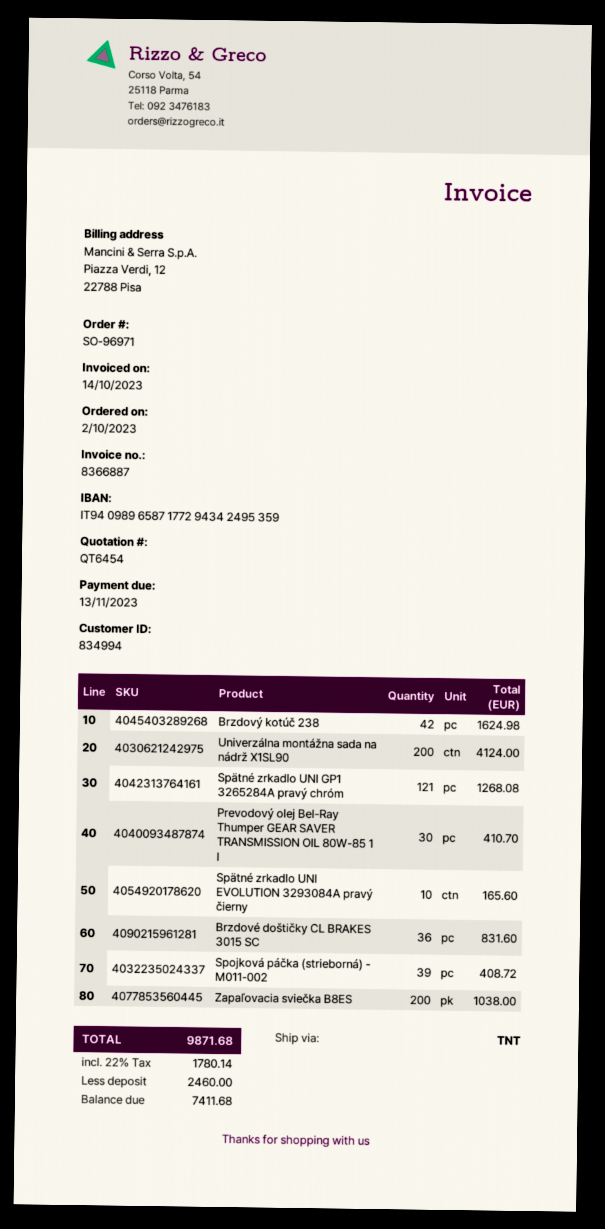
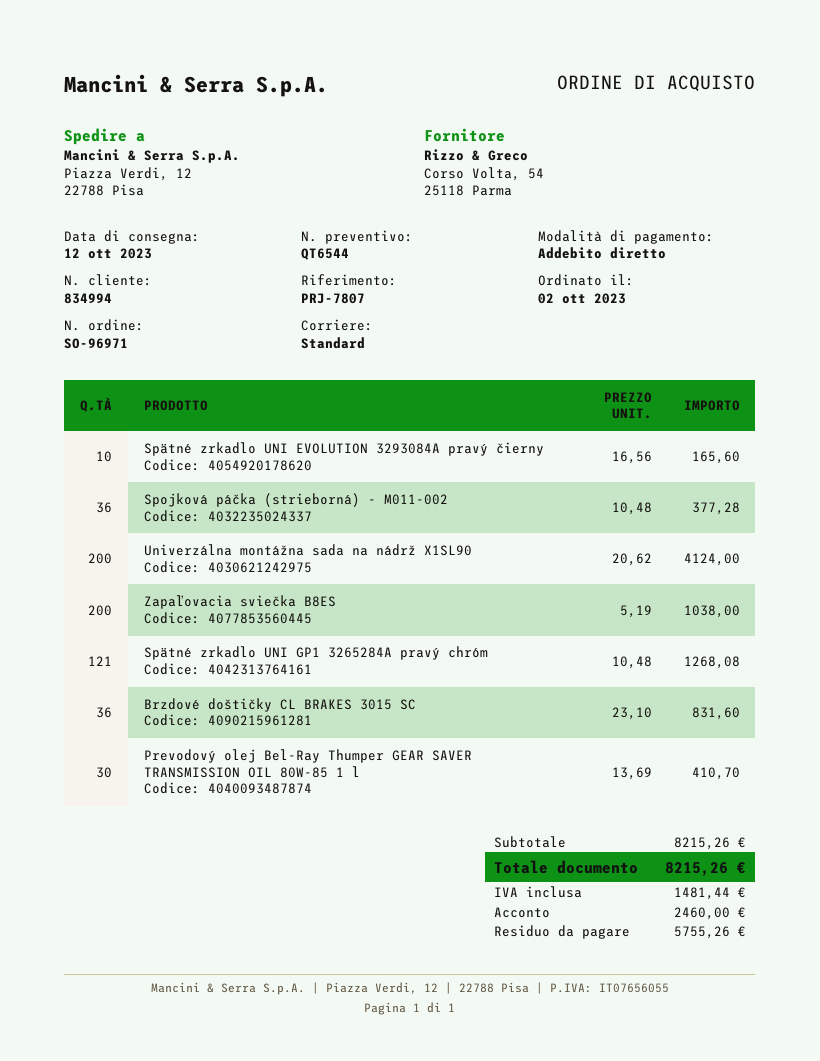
quote number: QT6454 -> QT6544
shipping method: TNT -> standard
Brzdový kotúč 238: 42 for 1624.98 -> none
Spojková páčka (strieborná) - M011-002: 39 for 408.72 -> 36 for 377.28
tax: 1780.14 -> 1481.44
total: 9871.68 -> 8215.26
balance: 7411.68 -> 5755.26

